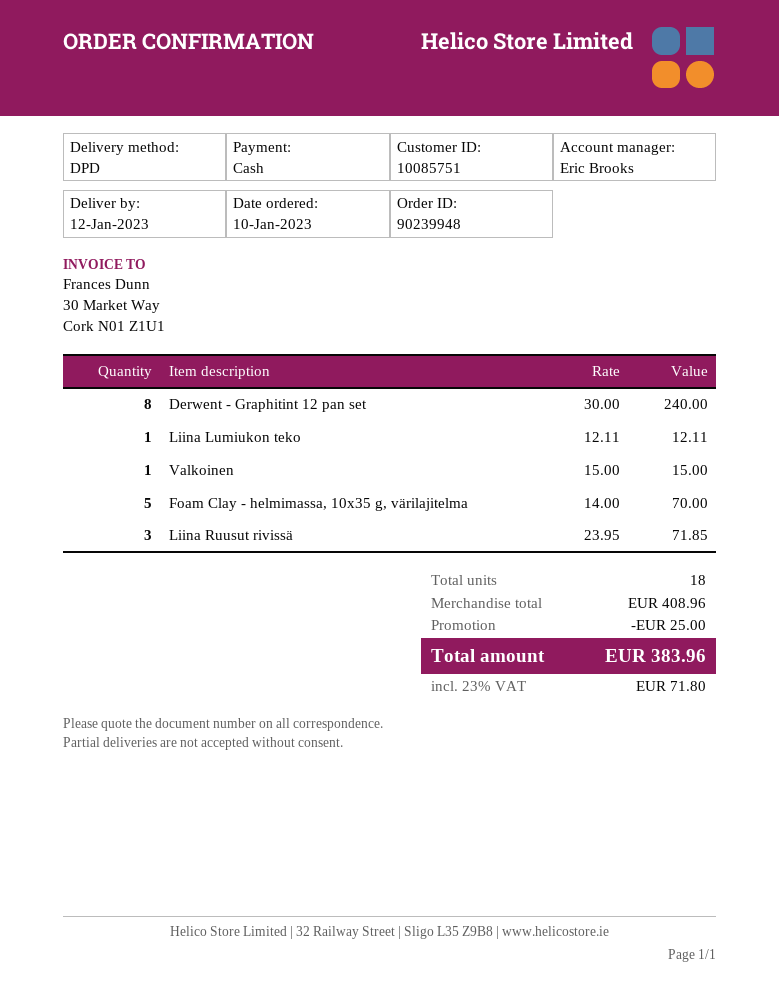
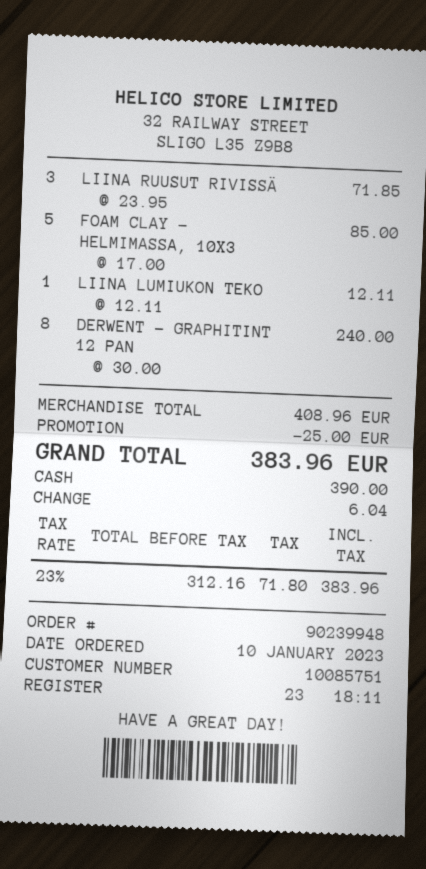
Valkoinen: 1 x 15.00 = 15.00 -> none
Foam Clay - helmimassa, 10x35 g, värilajitelma: 5 x 14.00 = 70.00 -> 5 x 17.00 = 85.00

